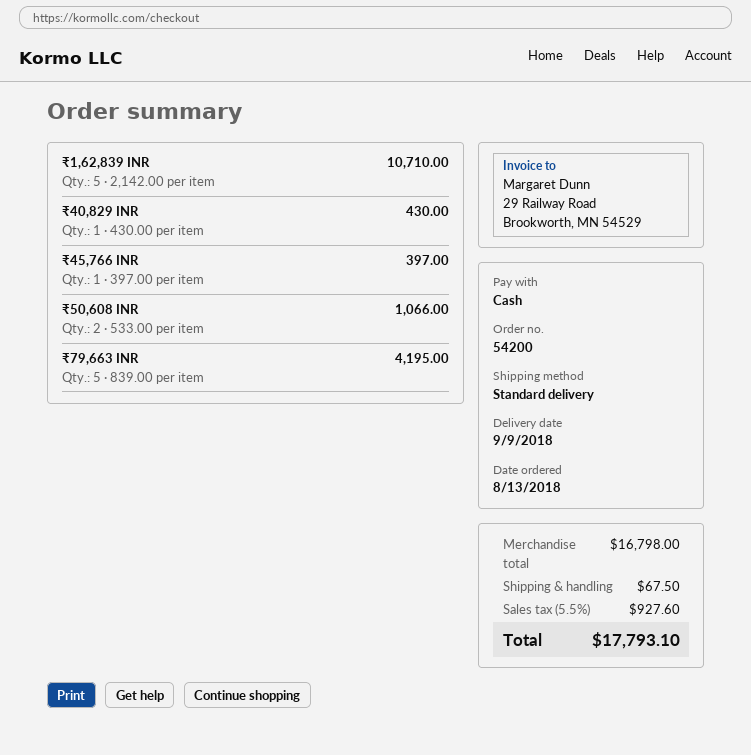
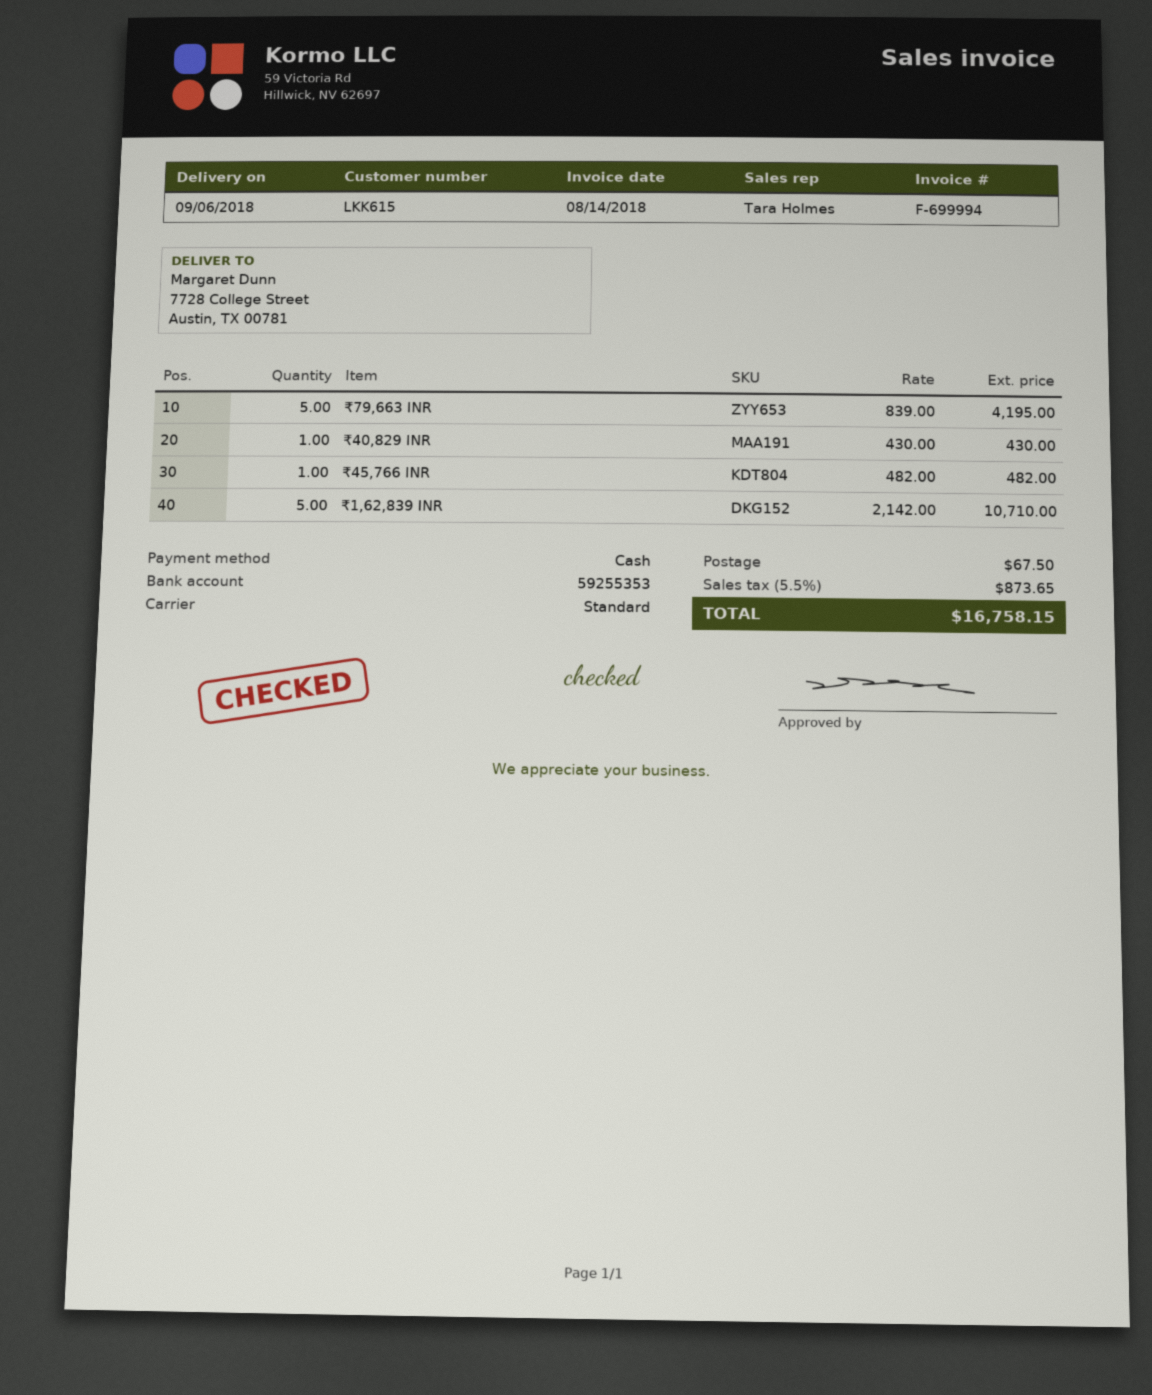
delivery date: 2018-09-09 -> 2018-09-06
₹45,766 INR: 1 x 397.00 = 397.00 -> 1 x 482.00 = 482.00
₹50,608 INR: 2 x 533.00 = 1066.00 -> none
tax: 5.5% = 927.60 -> 5.5% = 873.65
total: 17793.10 -> 16758.15

